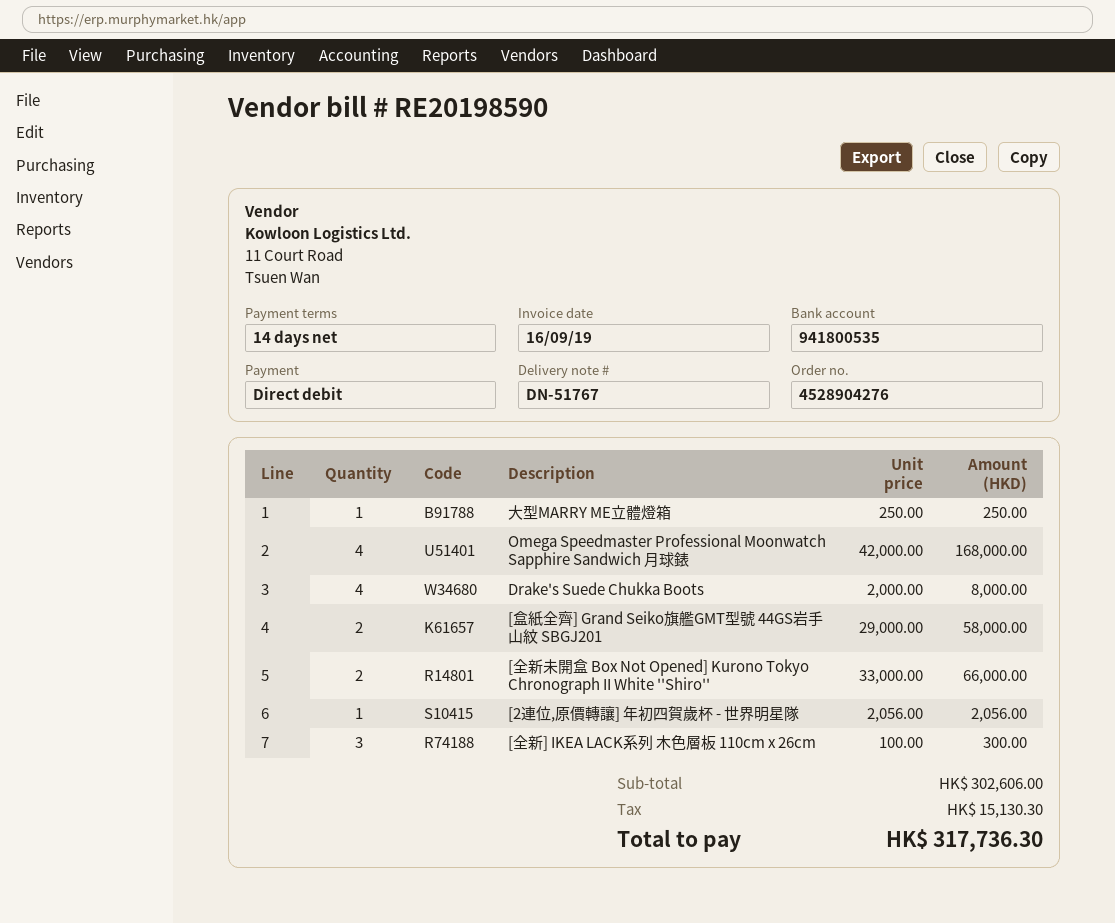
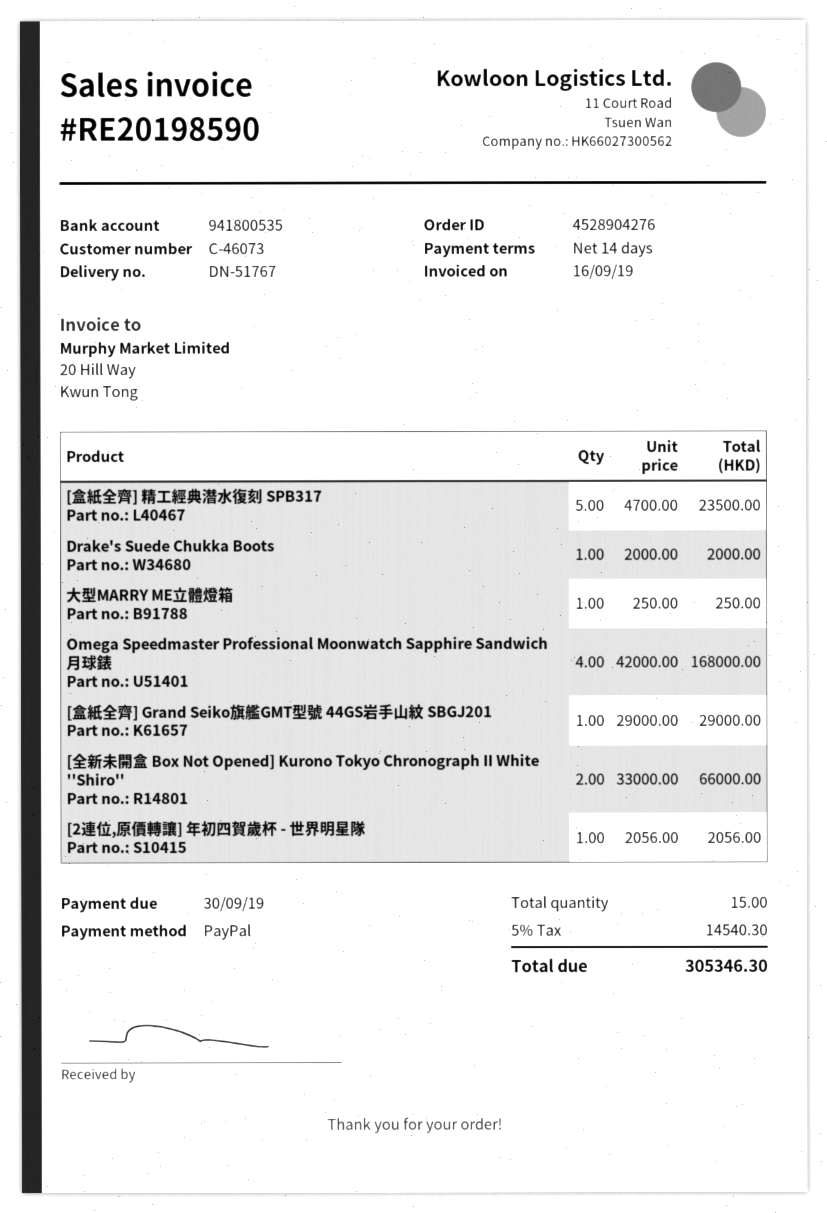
payment method: direct debit -> PayPal
Drake's Suede Chukka Boots: 4 x 2000.00 = 8000.00 -> 1 x 2000.00 = 2000.00
[盒紙全齊] Grand Seiko旗艦GMT型號 44GS岩手山紋 SBGJ201: 2 x 29000.00 = 58000.00 -> 1 x 29000.00 = 29000.00
[全新] IKEA LACK系列 木色層板 110cm x 26cm: 3 x 100.00 = 300.00 -> none
[盒紙全齊] 精工經典潛水復刻 SPB317: none -> 5 x 4700.00 = 23500.00
tax: 15130.30 -> 14540.30
total: 317736.30 -> 305346.30

